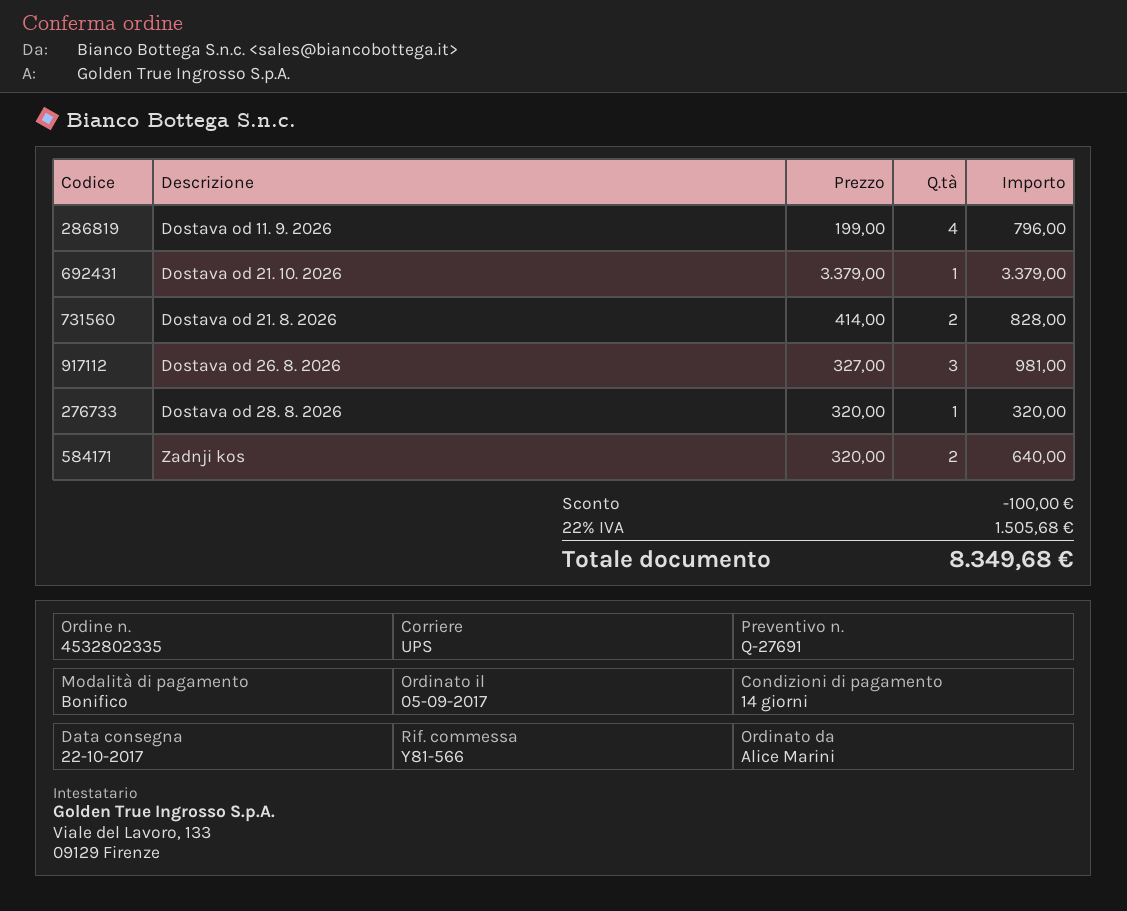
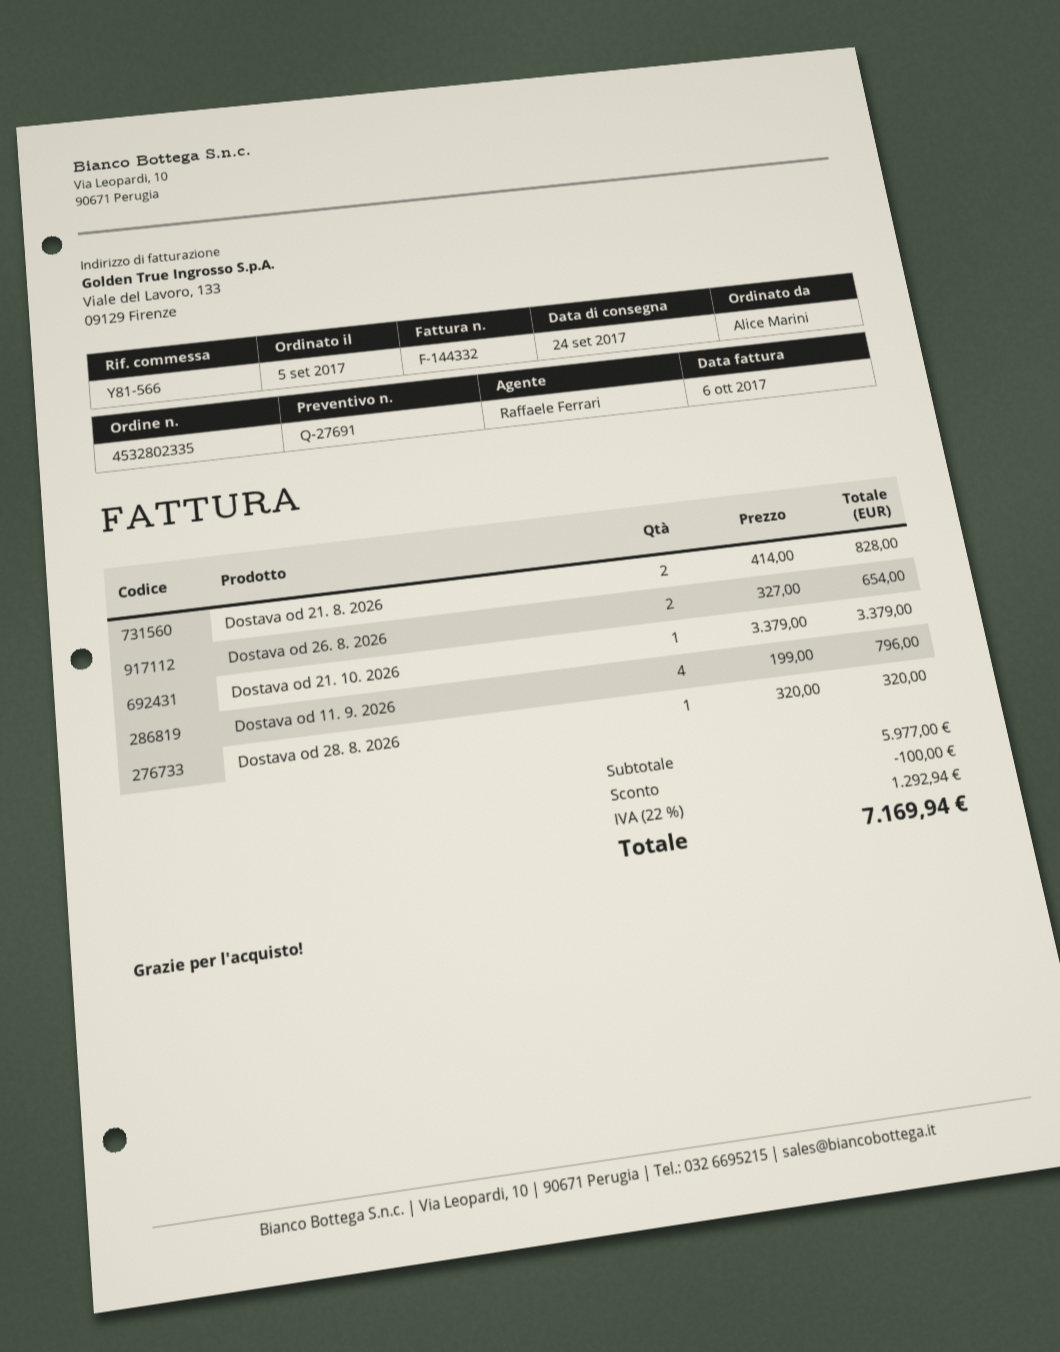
delivery date: 2017-10-22 -> 2017-09-24
Dostava od 26. 8. 2026: 3 x 327.00 = 981.00 -> 2 x 327.00 = 654.00
Zadnji kos: 2 x 320.00 = 640.00 -> none
tax: 22% = 1505.68 -> 22% = 1292.94
total: 8349.68 -> 7169.94

